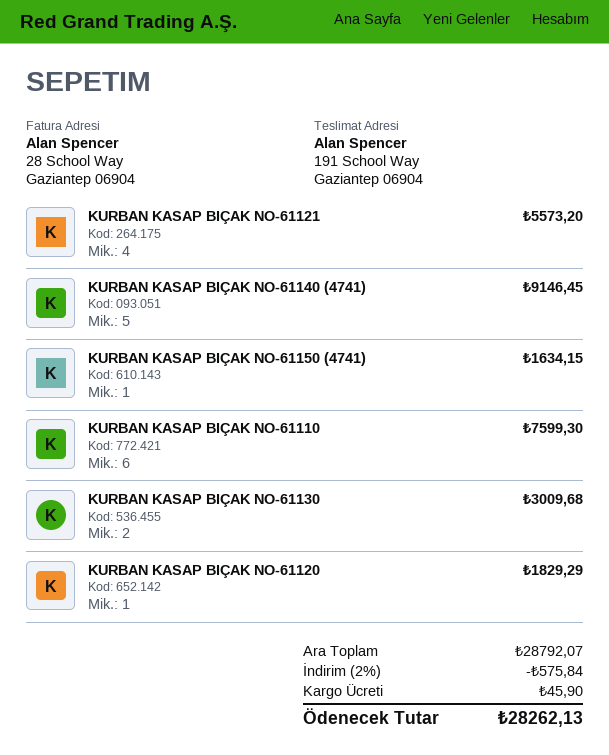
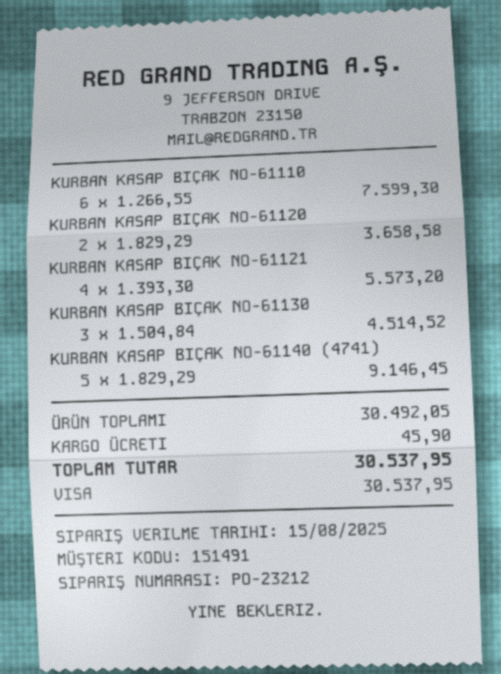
KURBAN KASAP BIÇAK NO-61150 (4741): 1 for 1634.15 -> none
KURBAN KASAP BIÇAK NO-61130: 2 for 3009.68 -> 3 for 4514.52
KURBAN KASAP BIÇAK NO-61120: 1 for 1829.29 -> 2 for 3658.58
subtotal: 28792.07 -> 30492.05
discount: 2% = 575.84 -> none
total: 28262.13 -> 30537.95

